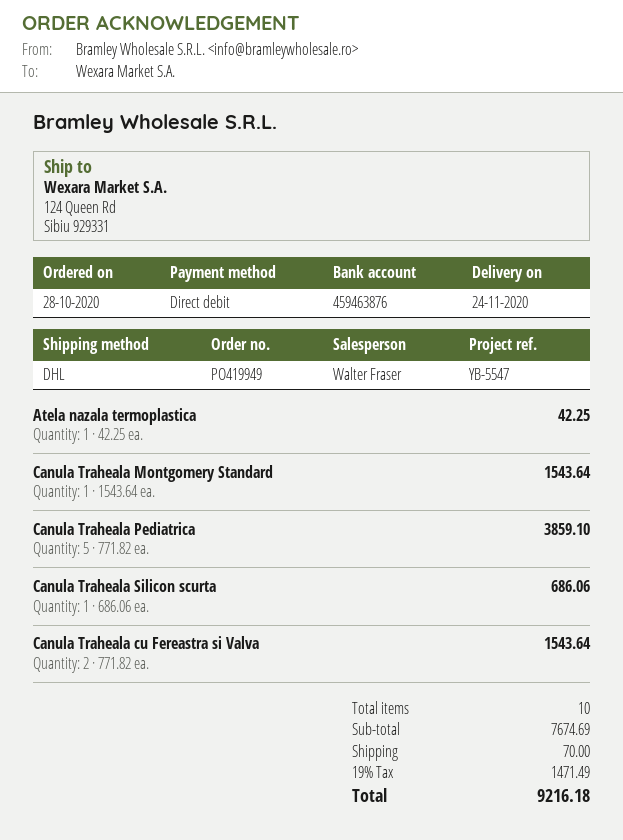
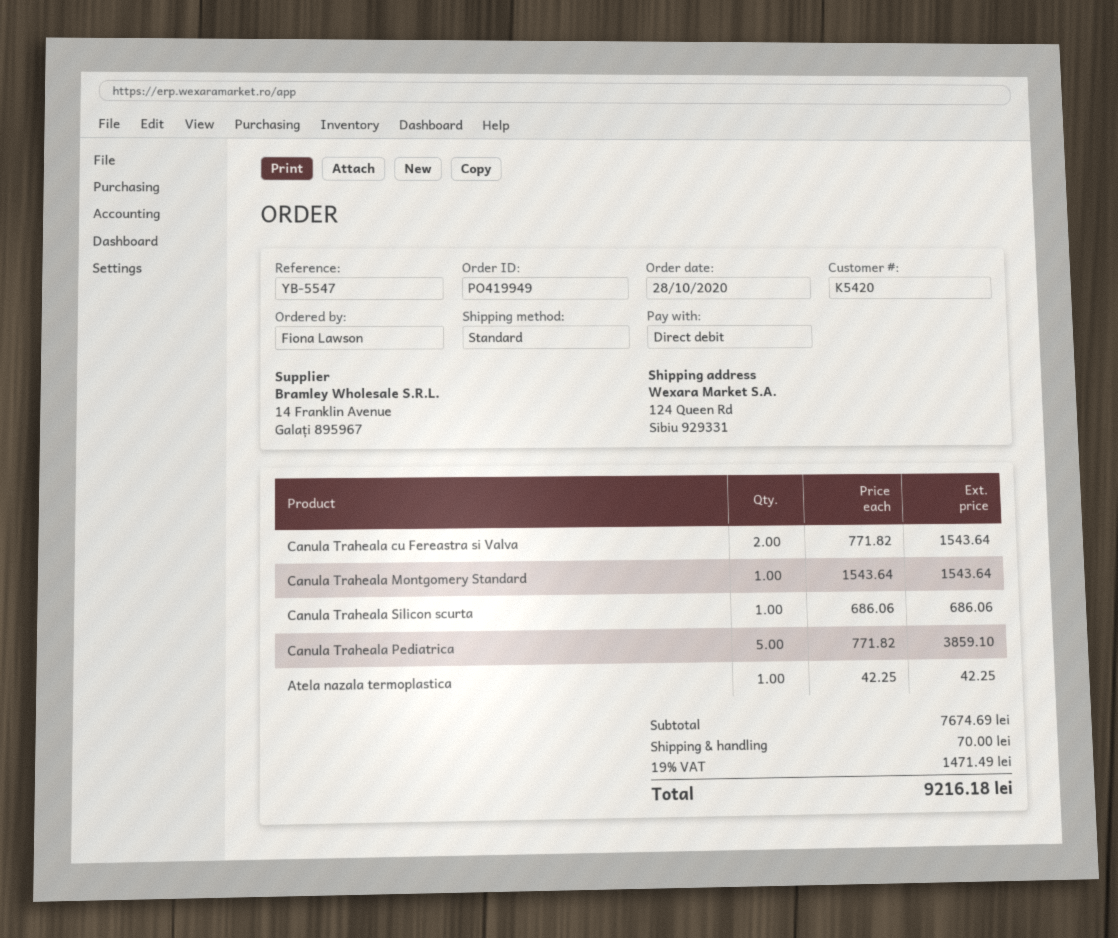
shipping method: DHL -> standard

